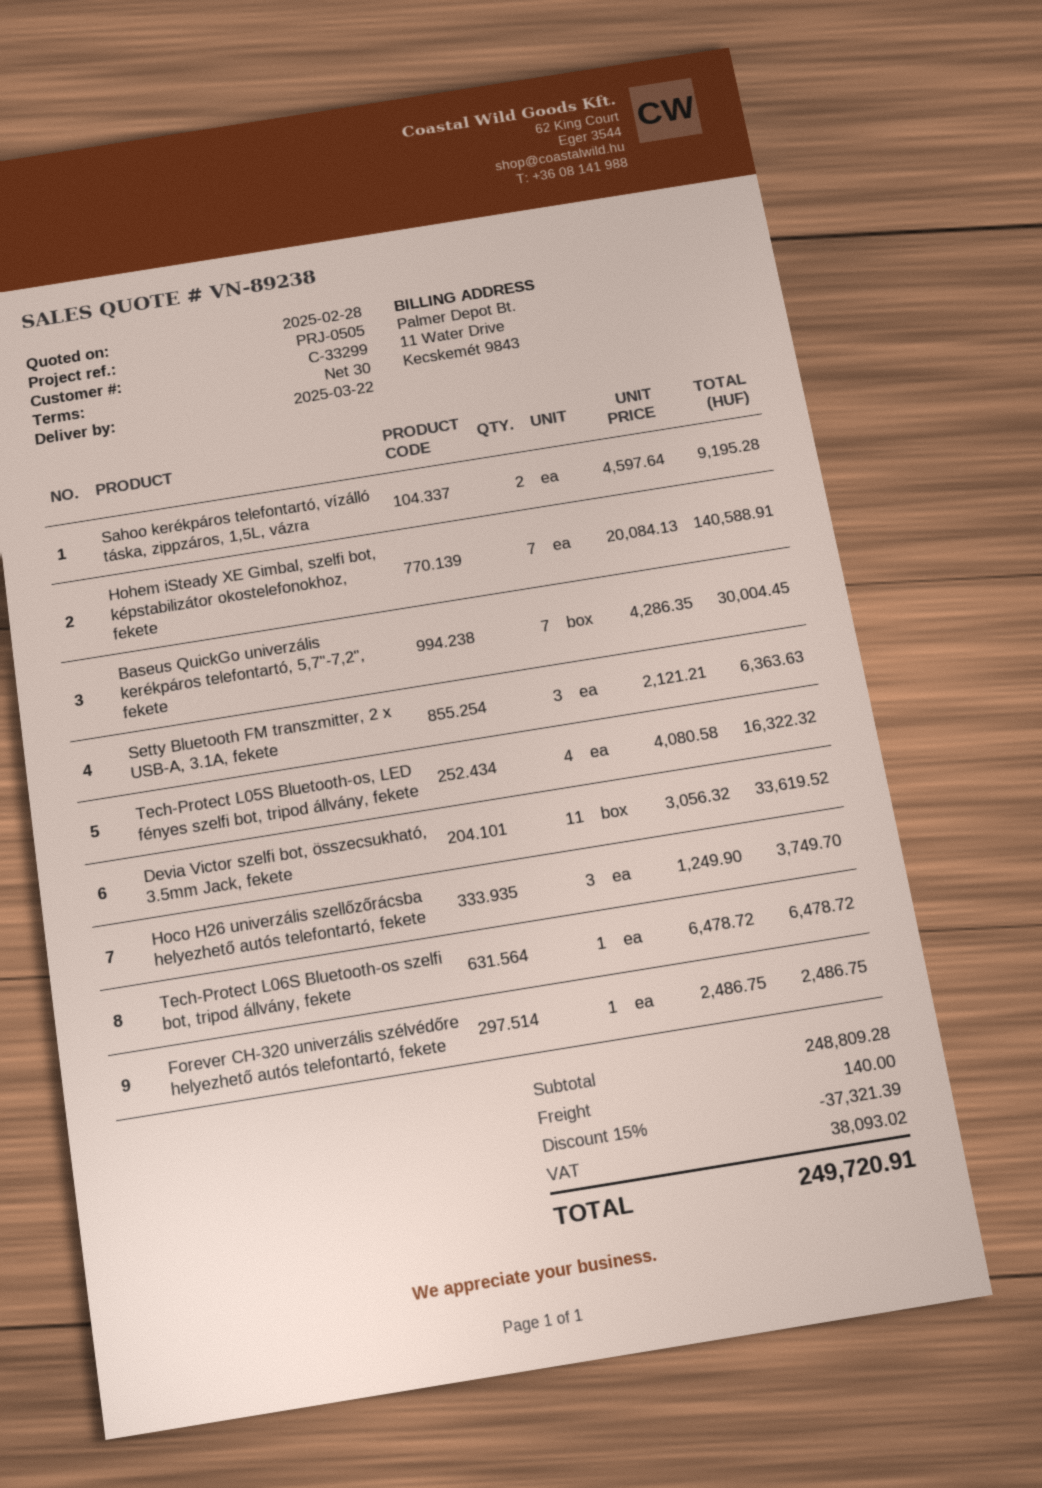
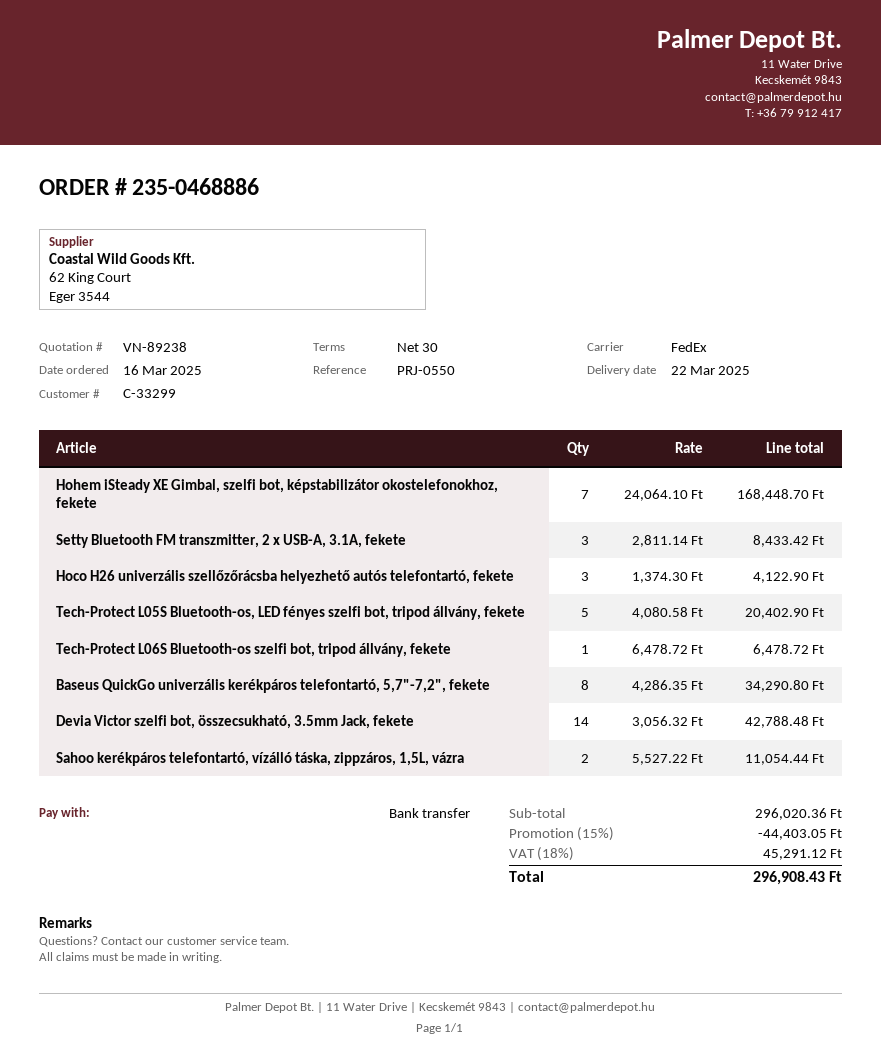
reference: PRJ-0505 -> PRJ-0550
Sahoo kerékpáros telefontartó, vízálló táska, zippzáros, 1,5L, vázra: 2 x 4597.64 = 9195.28 -> 2 x 5527.22 = 11054.44
Hohem iSteady XE Gimbal, szelfi bot, képstabilizátor okostelefonokhoz, fekete: 7 x 20084.13 = 140588.91 -> 7 x 24064.10 = 168448.70
Baseus QuickGo univerzális kerékpáros telefontartó, 5,7"-7,2", fekete: 7 x 4286.35 = 30004.45 -> 8 x 4286.35 = 34290.80
Setty Bluetooth FM transzmitter, 2 x USB-A, 3.1A, fekete: 3 x 2121.21 = 6363.63 -> 3 x 2811.14 = 8433.42
Tech-Protect L05S Bluetooth-os, LED fényes szelfi bot, tripod állvány, fekete: 4 x 4080.58 = 16322.32 -> 5 x 4080.58 = 20402.90
Devia Victor szelfi bot, összecsukható, 3.5mm Jack, fekete: 11 x 3056.32 = 33619.52 -> 14 x 3056.32 = 42788.48
Hoco H26 univerzális szellőzőrácsba helyezhető autós telefontartó, fekete: 3 x 1249.90 = 3749.70 -> 3 x 1374.30 = 4122.90
Forever CH-320 univerzális szélvédőre helyezhető autós telefontartó, fekete: 1 x 2486.75 = 2486.75 -> none
subtotal: 248809.28 -> 296020.36
discount: 15% = 37321.39 -> 15% = 44403.05
shipping: 140.00 -> none
tax: 38093.02 -> 45291.12
total: 249720.91 -> 296908.43

